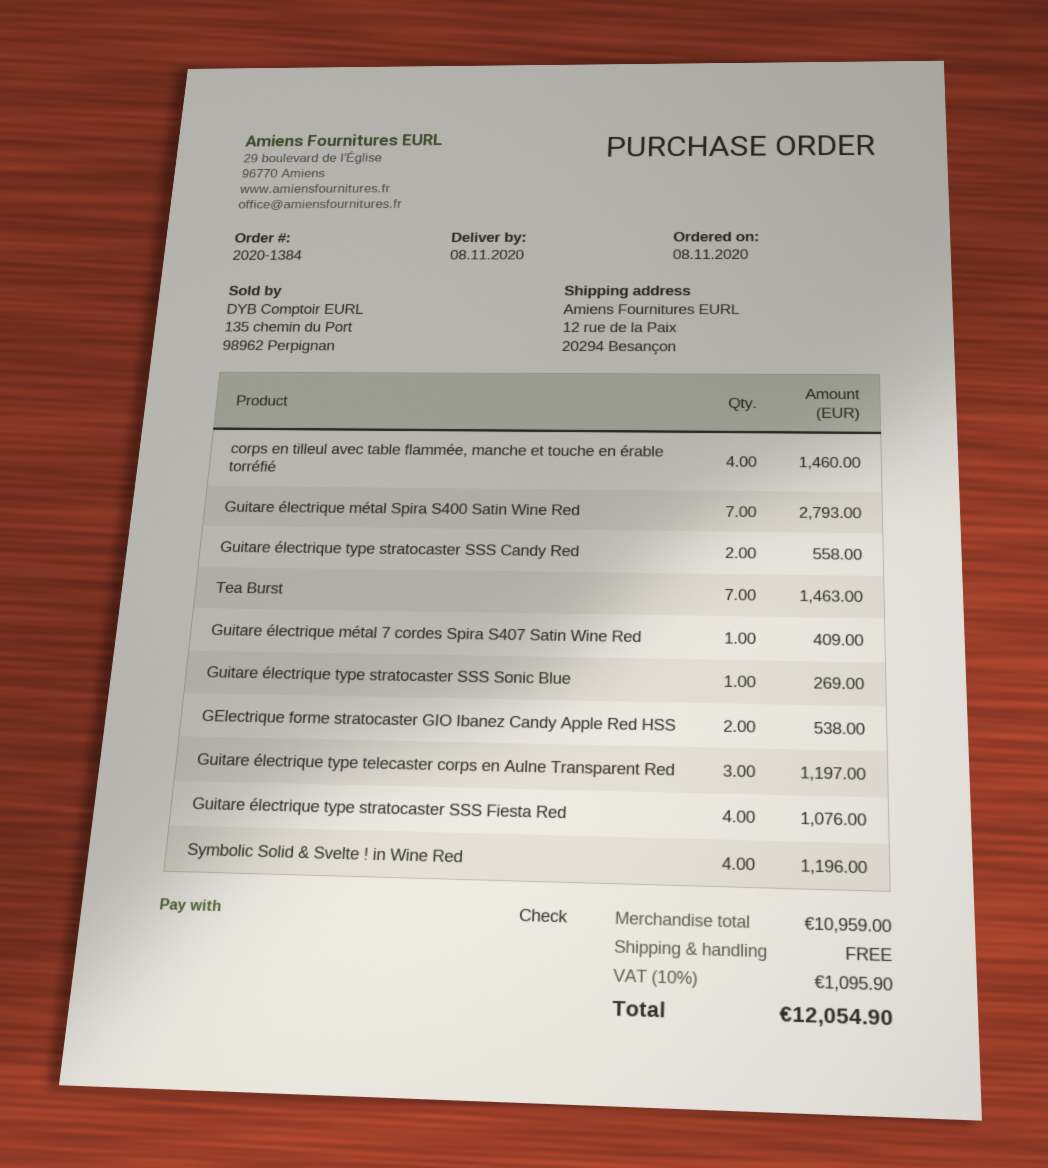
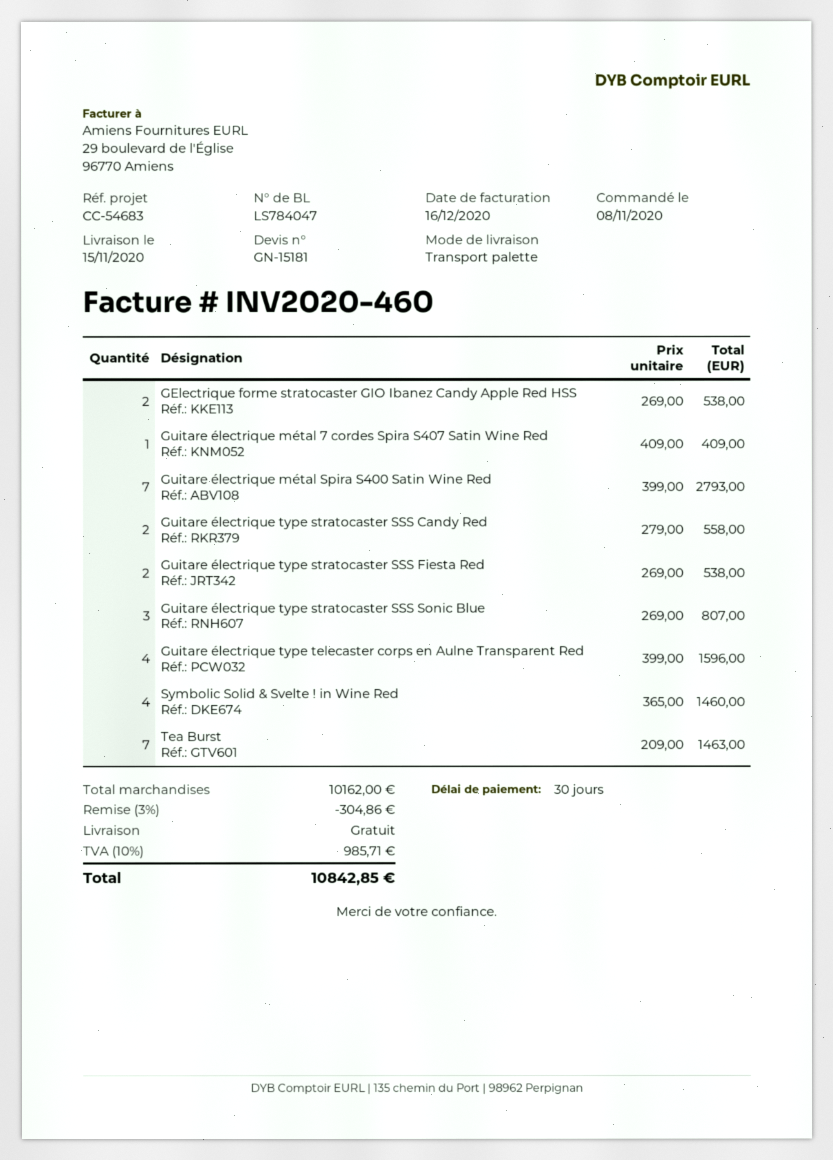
delivery date: 2020-11-08 -> 2020-11-15
corps en tilleul avec table flammée, manche et touche en érable torréfié: 4 for 1460.00 -> none
Guitare électrique type stratocaster SSS Sonic Blue: 1 for 269.00 -> 3 for 807.00
Guitare électrique type telecaster corps en Aulne Transparent Red: 3 for 1197.00 -> 4 for 1596.00
Guitare électrique type stratocaster SSS Fiesta Red: 4 for 1076.00 -> 2 for 538.00
Symbolic Solid & Svelte ! in Wine Red: 4 for 1196.00 -> 4 for 1460.00
subtotal: 10959.00 -> 10162.00
discount: none -> 3% = 304.86
tax: 10% = 1095.90 -> 10% = 985.71
total: 12054.90 -> 10842.85

